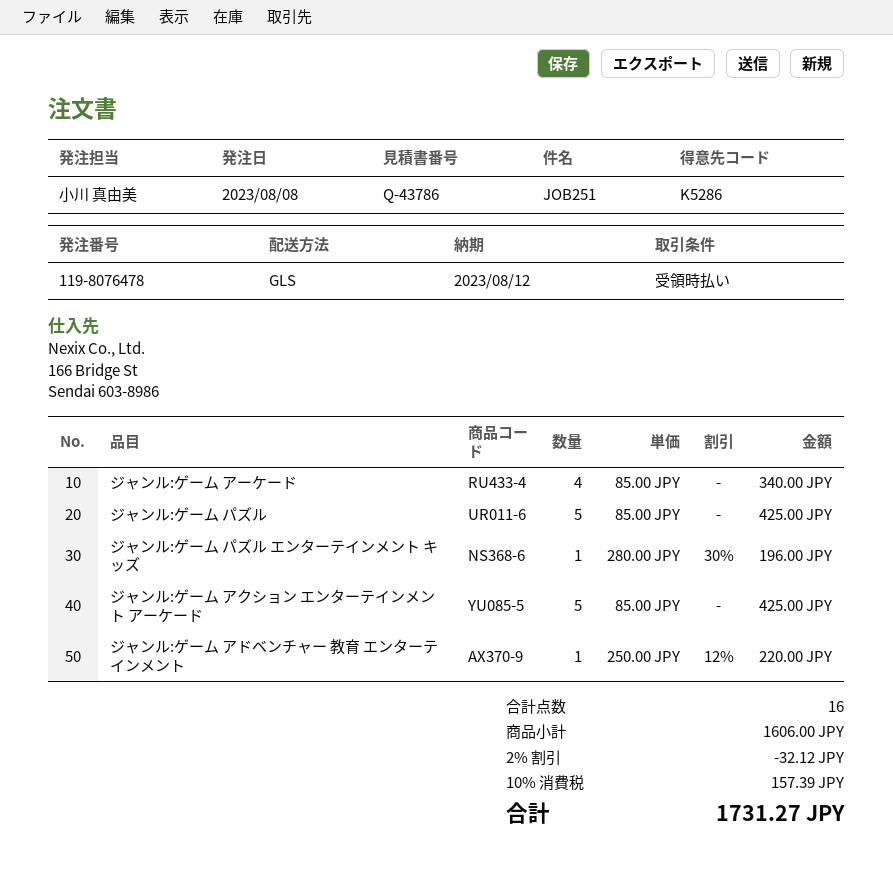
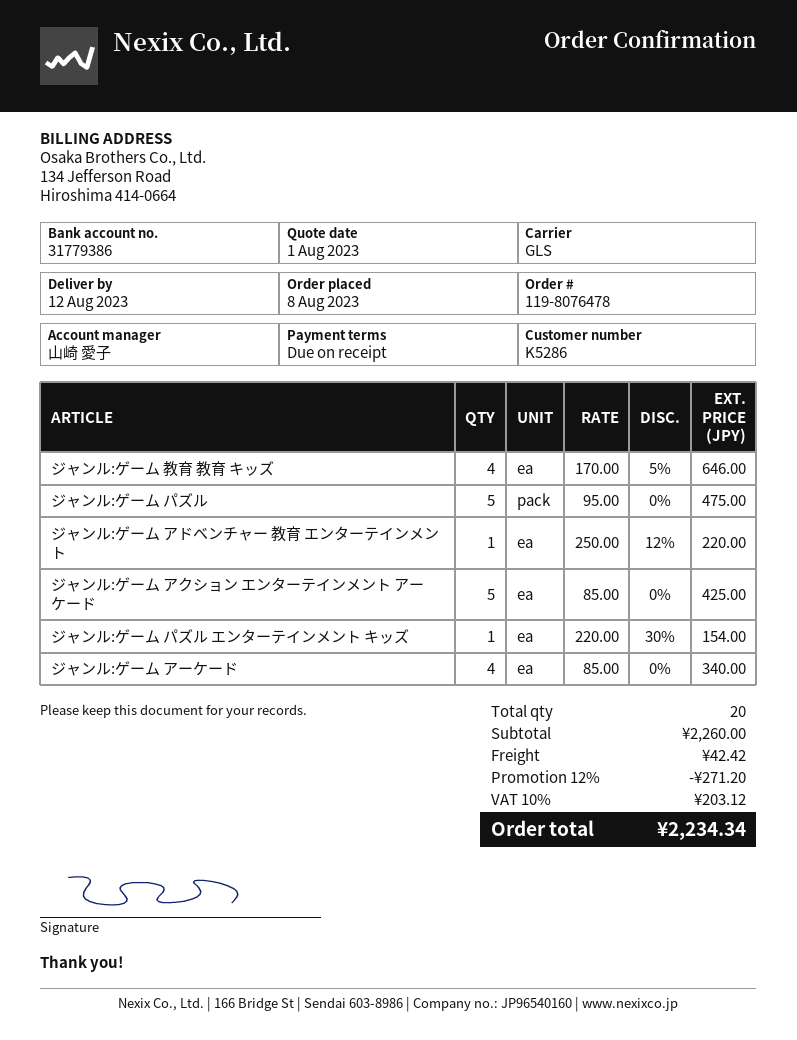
ジャンル:ゲーム パズル: 5 x 85.00 = 425.00 -> 5 x 95.00 = 475.00
ジャンル:ゲーム パズル エンターテインメント キッズ: 1 x 280.00 - 30% = 196.00 -> 1 x 220.00 - 30% = 154.00
ジャンル:ゲーム 教育 教育 キッズ: none -> 4 x 170.00 - 5% = 646.00
total quantity: 16 -> 20
subtotal: 1606.00 -> 2260.00
discount: 2% = 32.12 -> 12% = 271.20
shipping: none -> 42.42
tax: 10% = 157.39 -> 10% = 203.12
total: 1731.27 -> 2234.34

